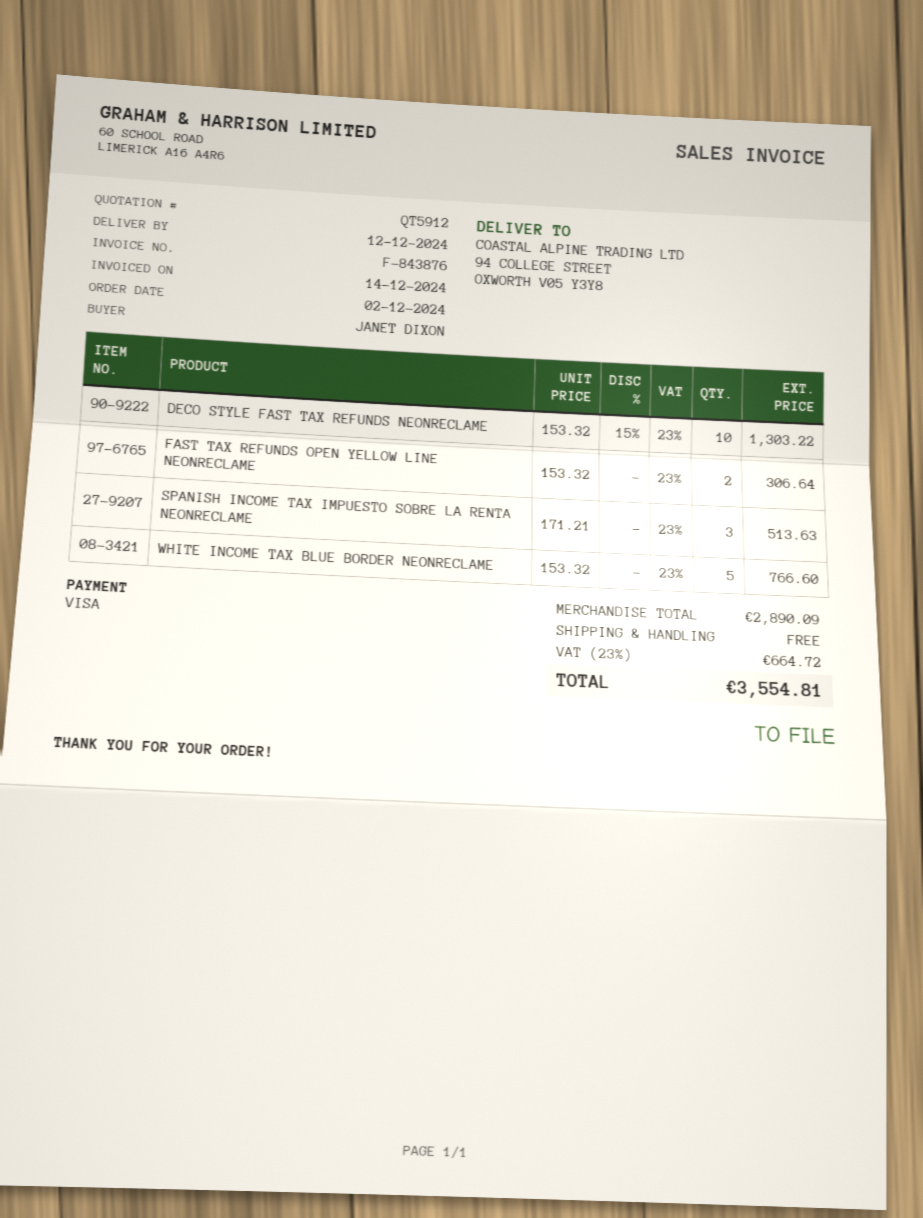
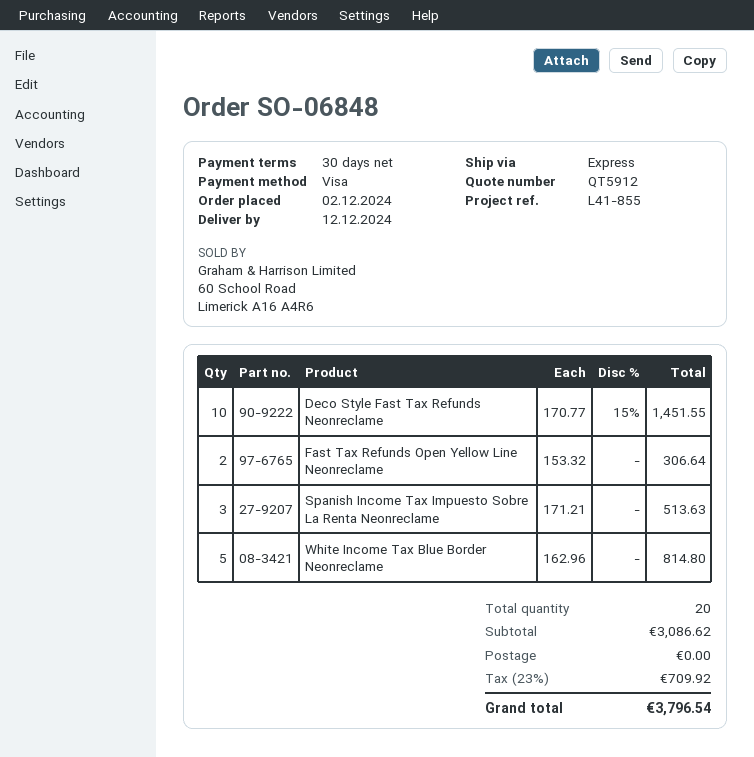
DECO STYLE FAST TAX REFUNDS NEONRECLAME: 10 x 153.32 - 15% = 1303.22 -> 10 x 170.77 - 15% = 1451.55
WHITE INCOME TAX BLUE BORDER NEONRECLAME: 5 x 153.32 = 766.60 -> 5 x 162.96 = 814.80
subtotal: 2890.09 -> 3086.62
tax: 23% = 664.72 -> 23% = 709.92
total: 3554.81 -> 3796.54

